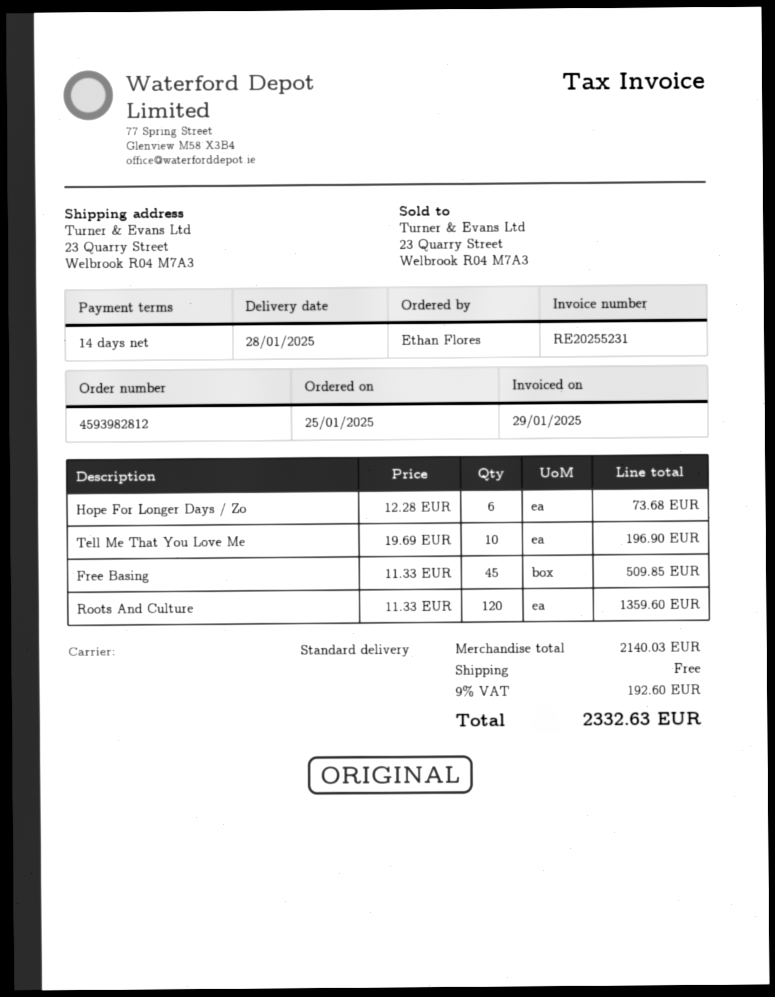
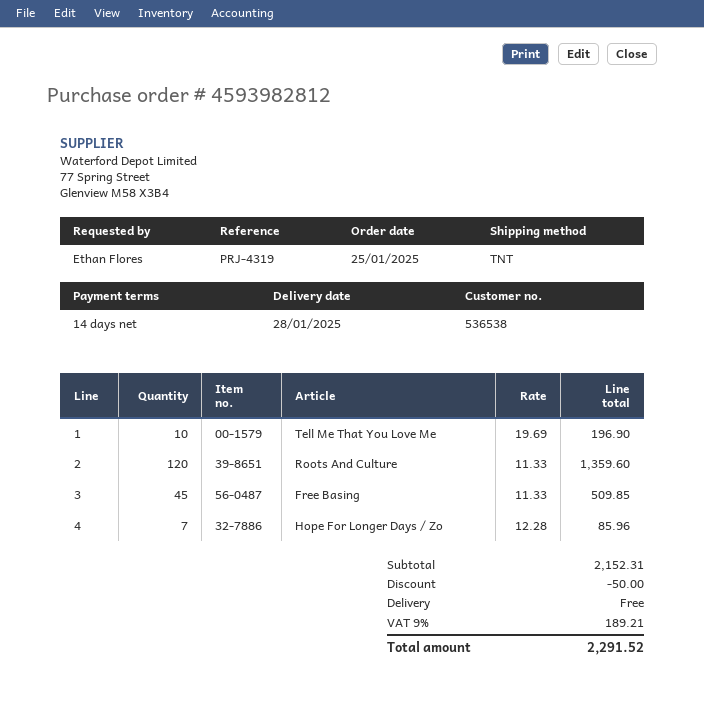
shipping method: standard -> TNT
Hope For Longer Days / Zo: 6 x 12.28 = 73.68 -> 7 x 12.28 = 85.96
subtotal: 2140.03 -> 2152.31
discount: none -> 50.00
tax: 9% = 192.60 -> 9% = 189.21
total: 2332.63 -> 2291.52

